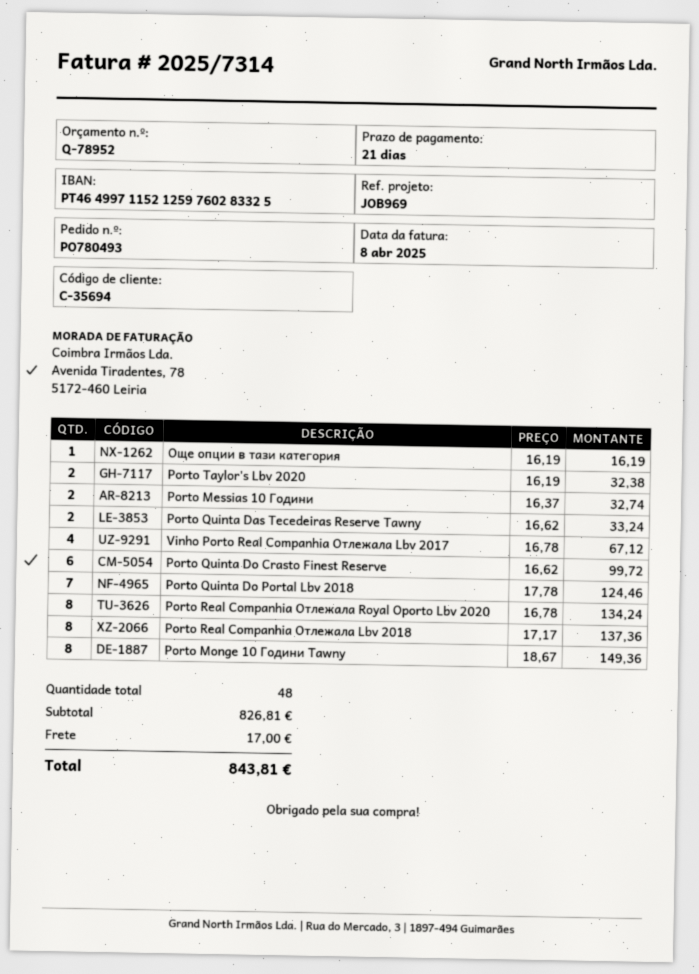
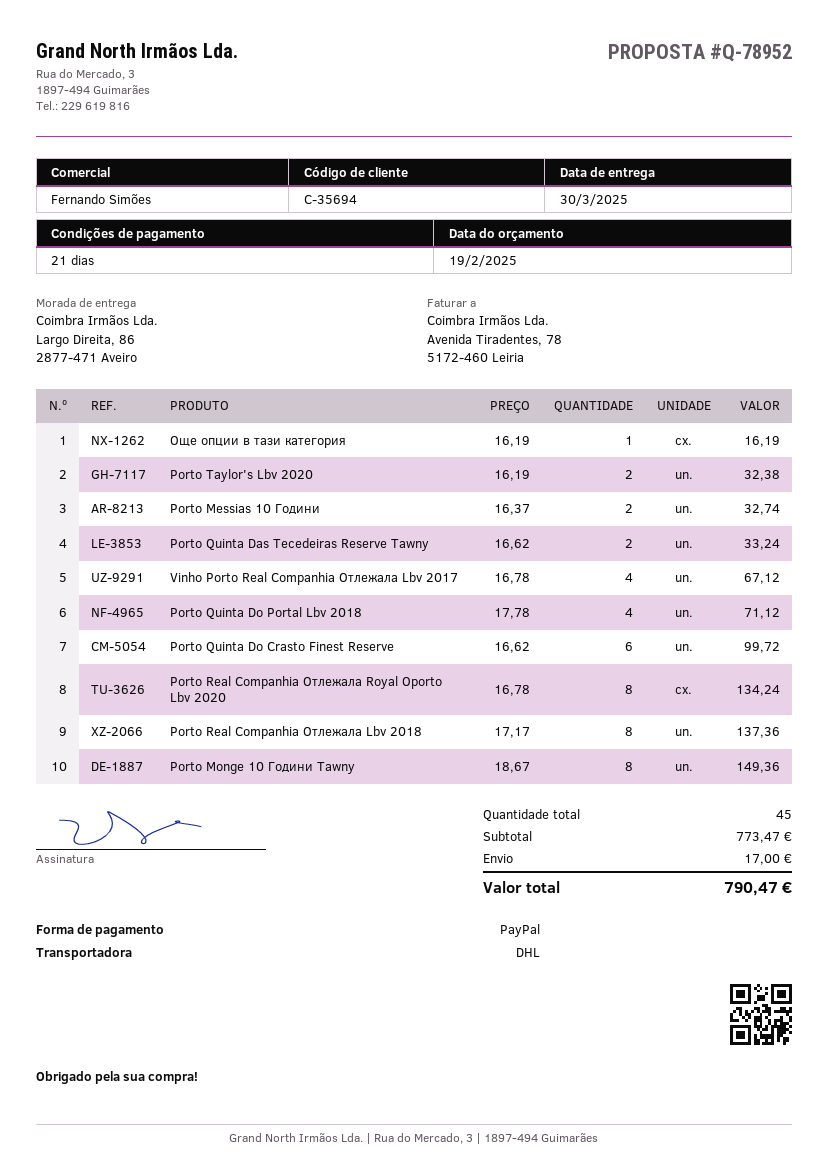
Porto Quinta Do Portal Lbv 2018: 7 x 17.78 = 124.46 -> 4 x 17.78 = 71.12
total quantity: 48 -> 45
subtotal: 826.81 -> 773.47
total: 843.81 -> 790.47

